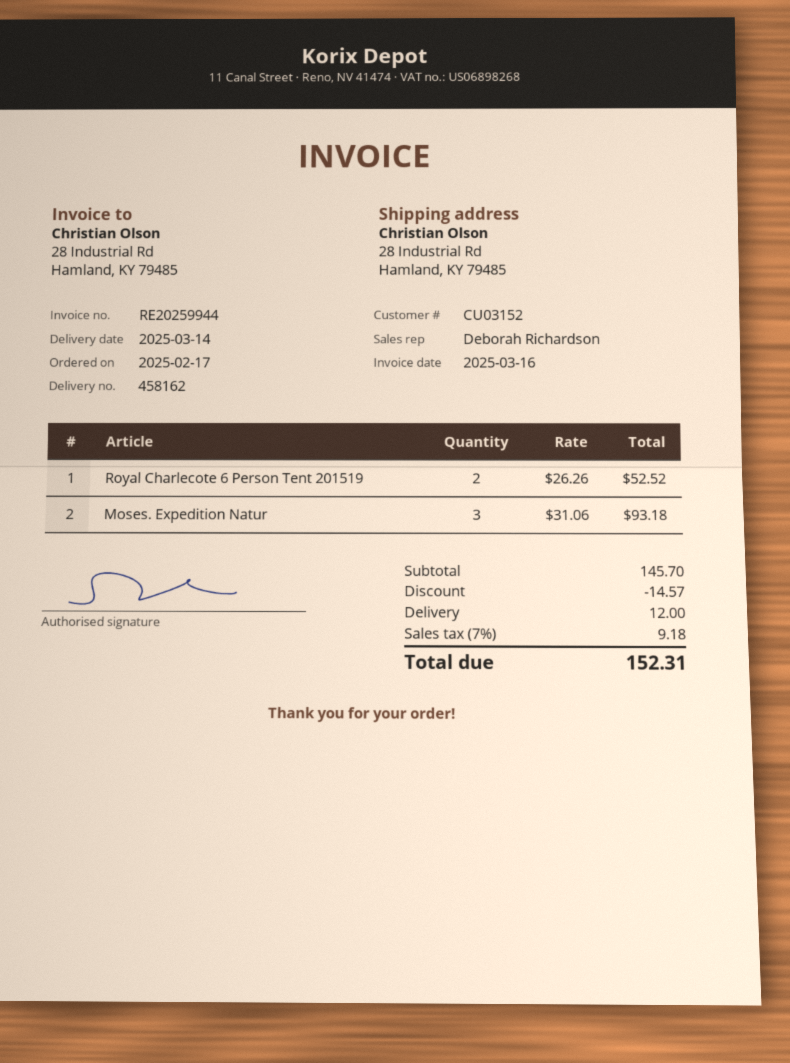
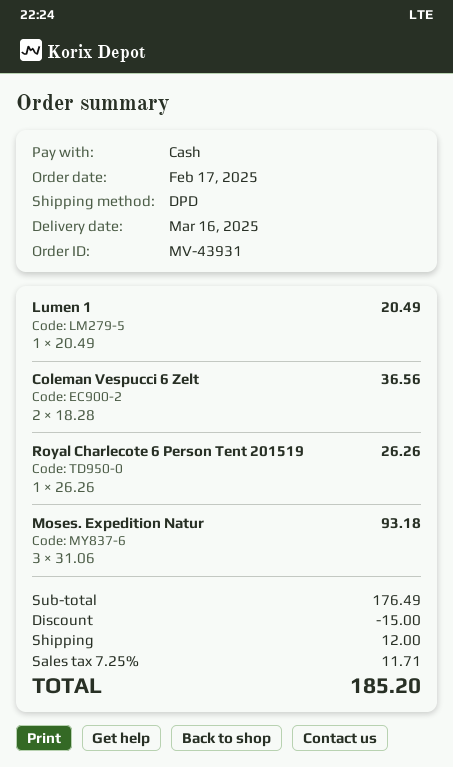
delivery date: 2025-03-14 -> 2025-03-16
Royal Charlecote 6 Person Tent 201519: 2 x 26.26 = 52.52 -> 1 x 26.26 = 26.26
Lumen 1: none -> 1 x 20.49 = 20.49
Coleman Vespucci 6 Zelt: none -> 2 x 18.28 = 36.56
subtotal: 145.70 -> 176.49
discount: 14.57 -> 15.00
tax: 7% = 9.18 -> 7.25% = 11.71
total: 152.31 -> 185.20

